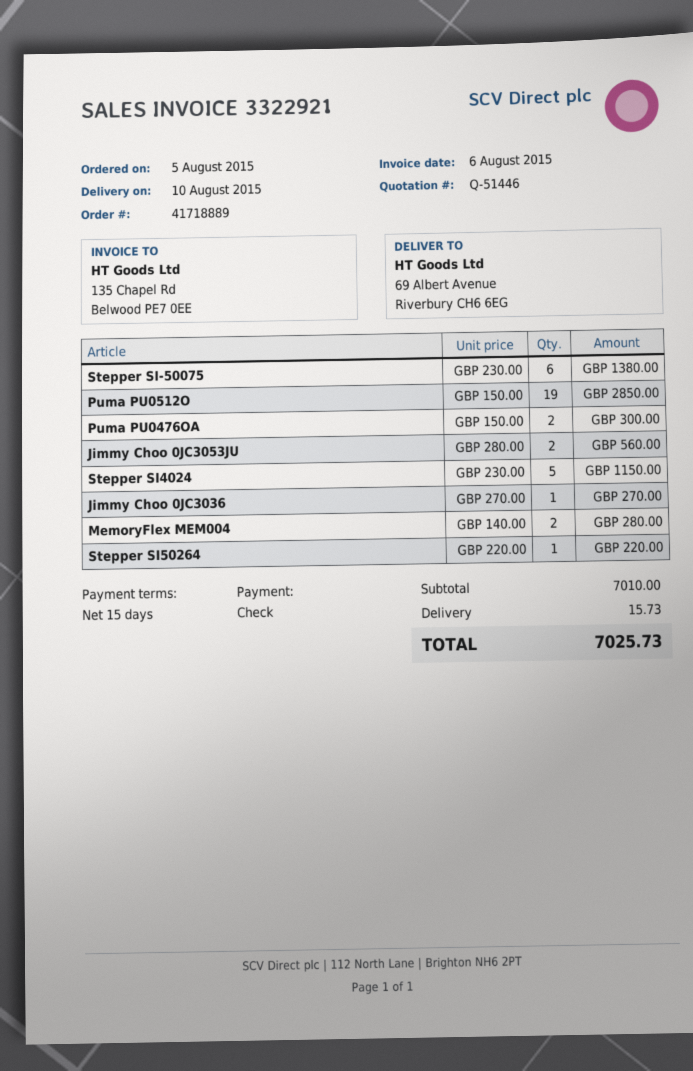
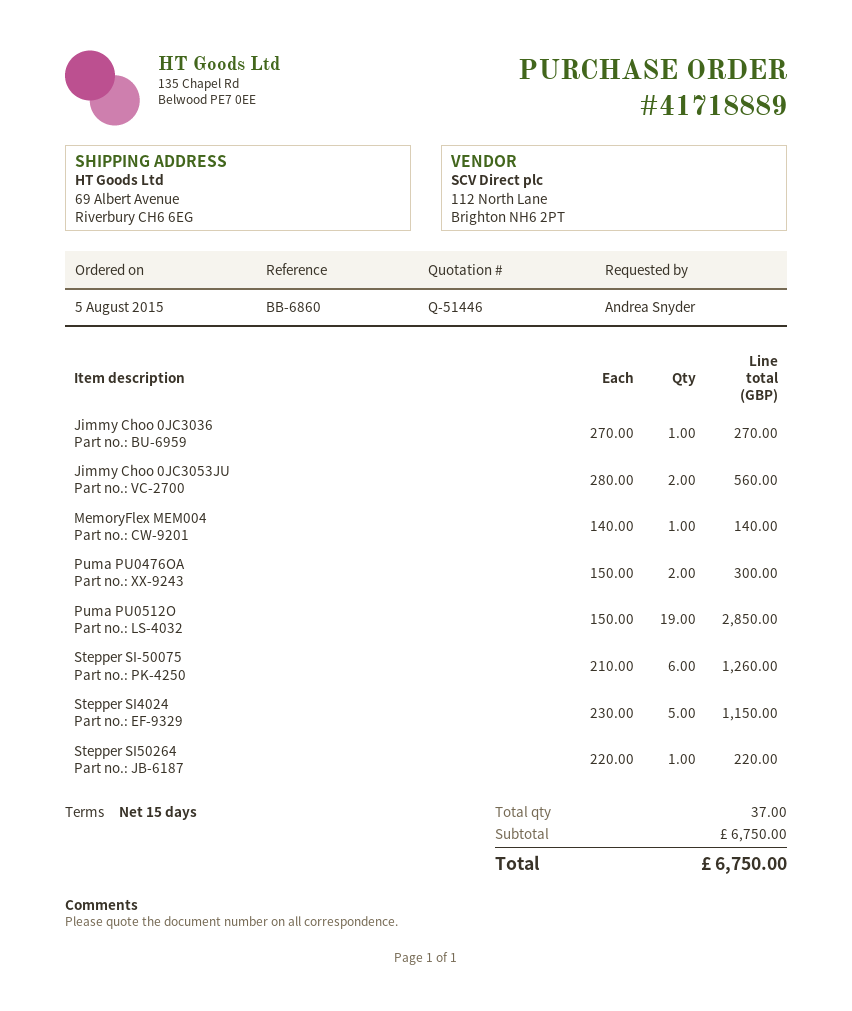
Stepper SI-50075: 6 x 230.00 = 1380.00 -> 6 x 210.00 = 1260.00
MemoryFlex MEM004: 2 x 140.00 = 280.00 -> 1 x 140.00 = 140.00
subtotal: 7010.00 -> 6750.00
shipping: 15.73 -> none
total: 7025.73 -> 6750.00

